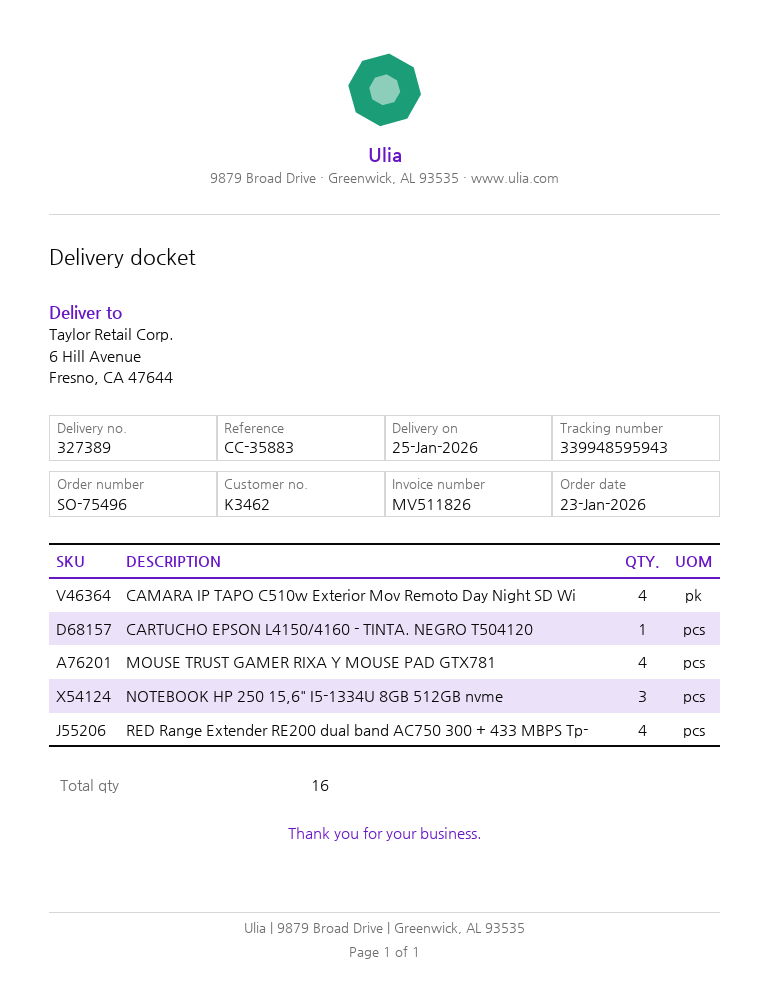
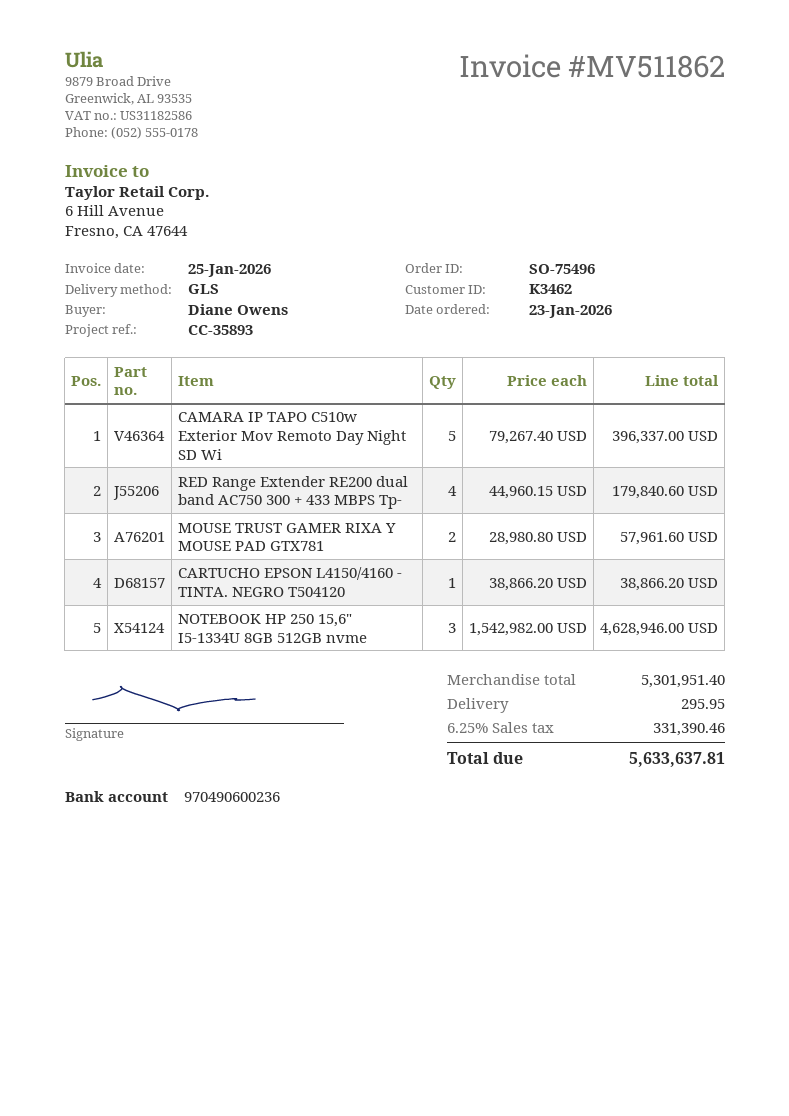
invoice number: MV511826 -> MV511862
reference: CC-35883 -> CC-35893
CAMARA IP TAPO C510w Exterior Mov Remoto Day Night SD Wi: 4 -> 5
MOUSE TRUST GAMER RIXA Y MOUSE PAD GTX781: 4 -> 2

